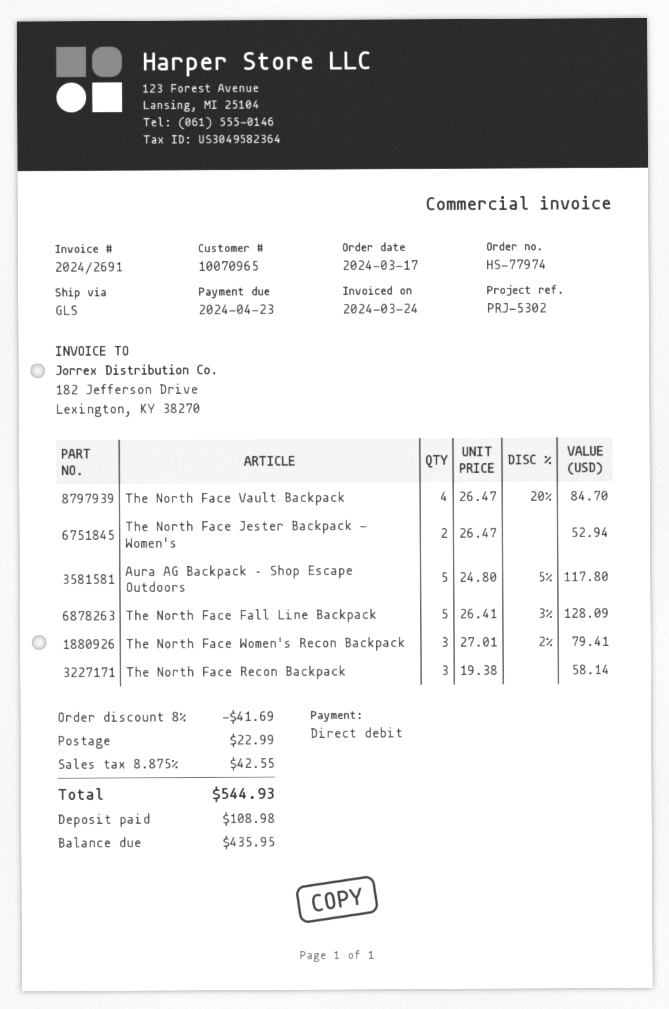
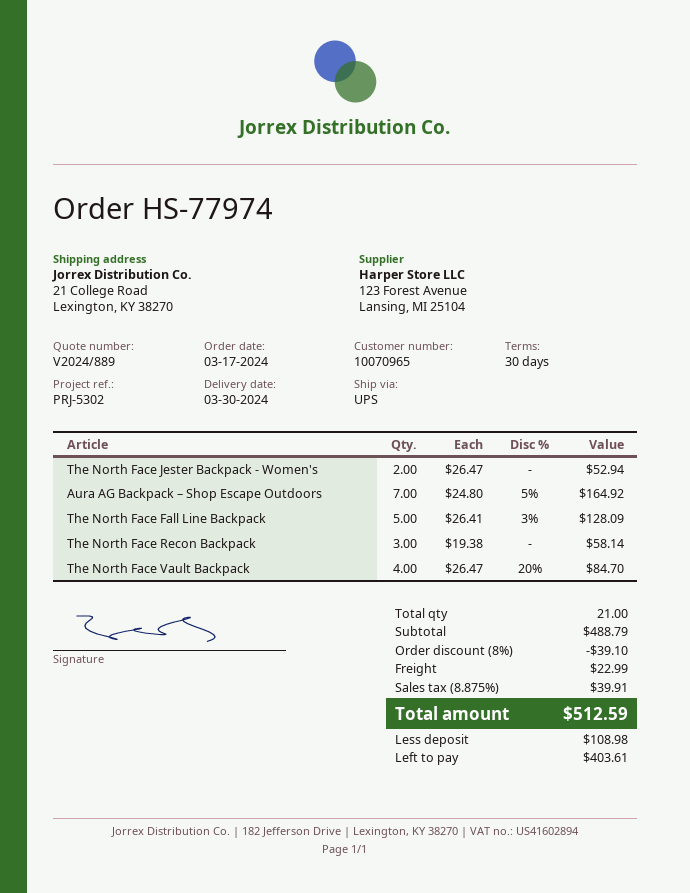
shipping method: GLS -> UPS
Aura AG Backpack – Shop Escape Outdoors: 5 x 24.80 - 5% = 117.80 -> 7 x 24.80 - 5% = 164.92
The North Face Women's Recon Backpack: 3 x 27.01 - 2% = 79.41 -> none
discount: 8% = 41.69 -> 8% = 39.10
tax: 8.875% = 42.55 -> 8.875% = 39.91
total: 544.93 -> 512.59
balance: 435.95 -> 403.61

